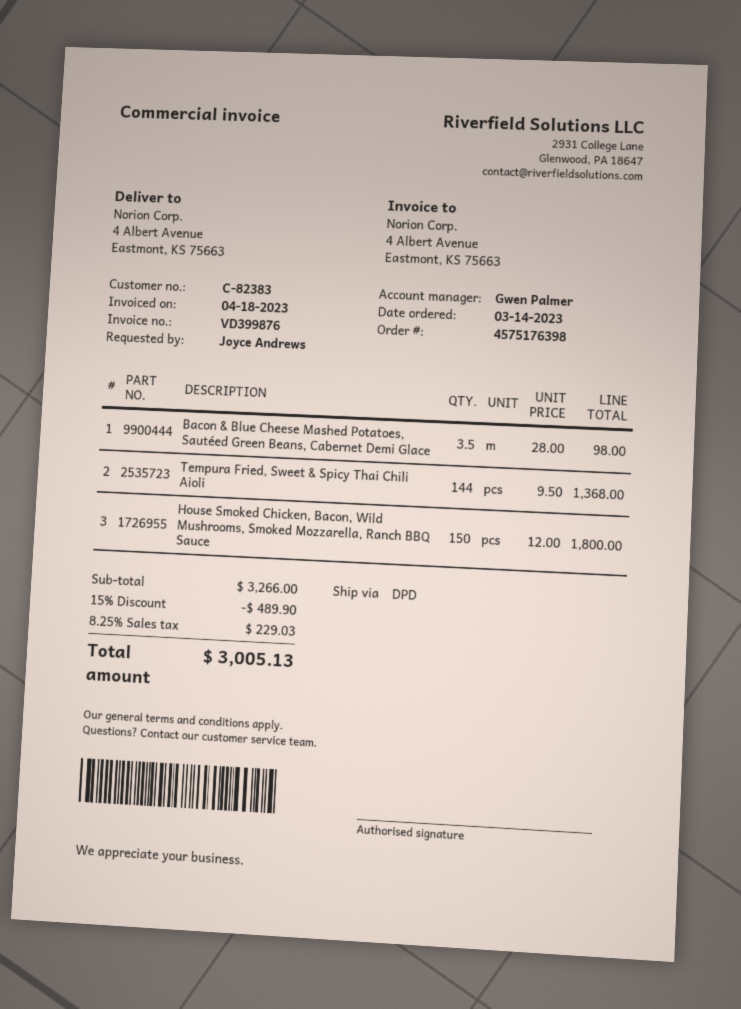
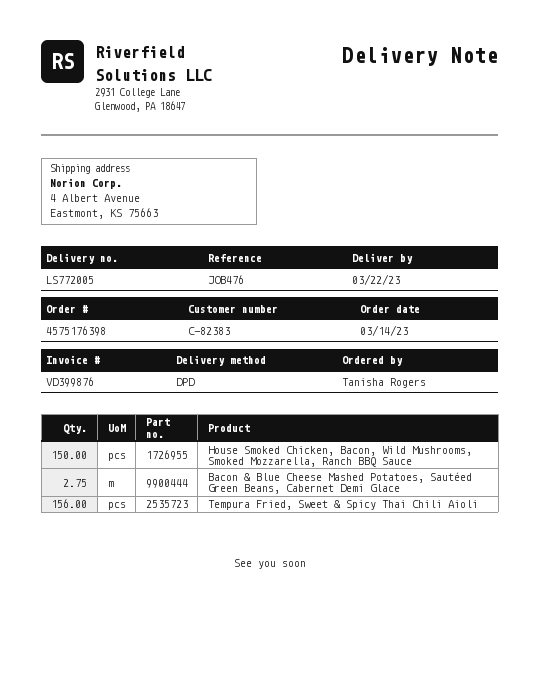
ordered by: Joyce Andrews -> Tanisha Rogers
Bacon & Blue Cheese Mashed Potatoes, Sautéed Green Beans, Cabernet Demi Glace: 3.5 -> 2.75
Tempura Fried, Sweet & Spicy Thai Chili Aioli: 144 -> 156

